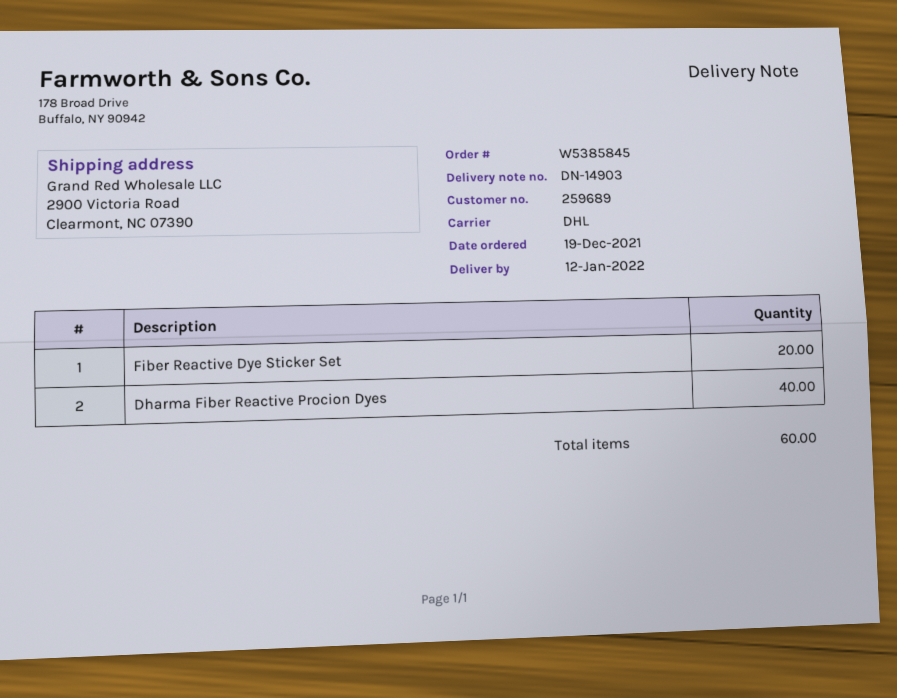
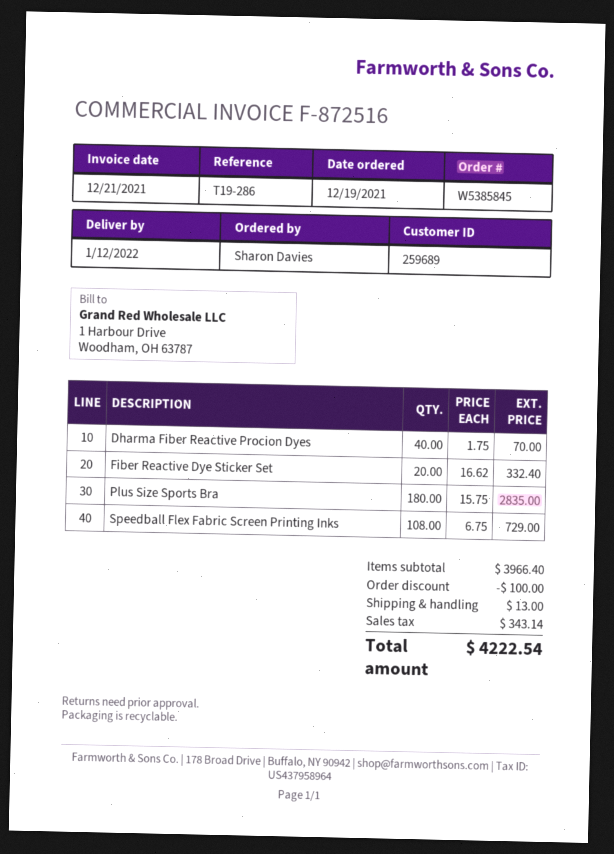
Plus Size Sports Bra: none -> 180
Speedball Flex Fabric Screen Printing Inks: none -> 108

